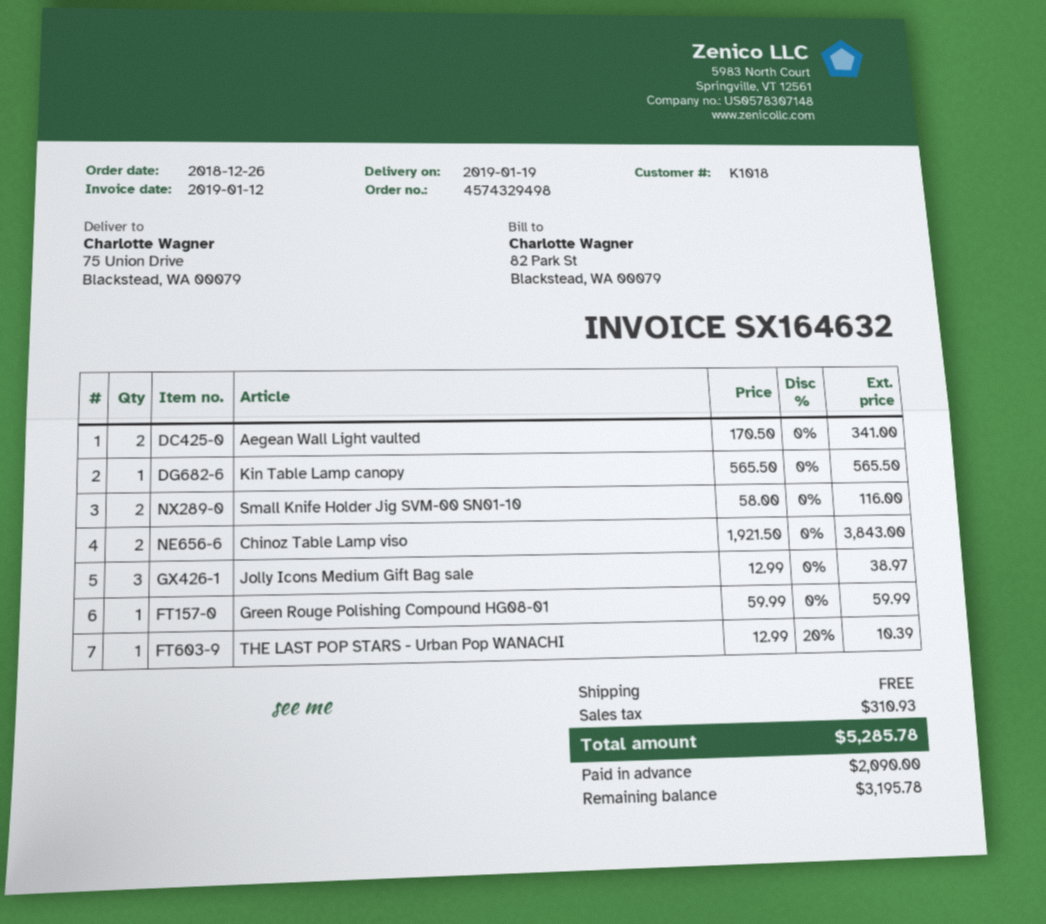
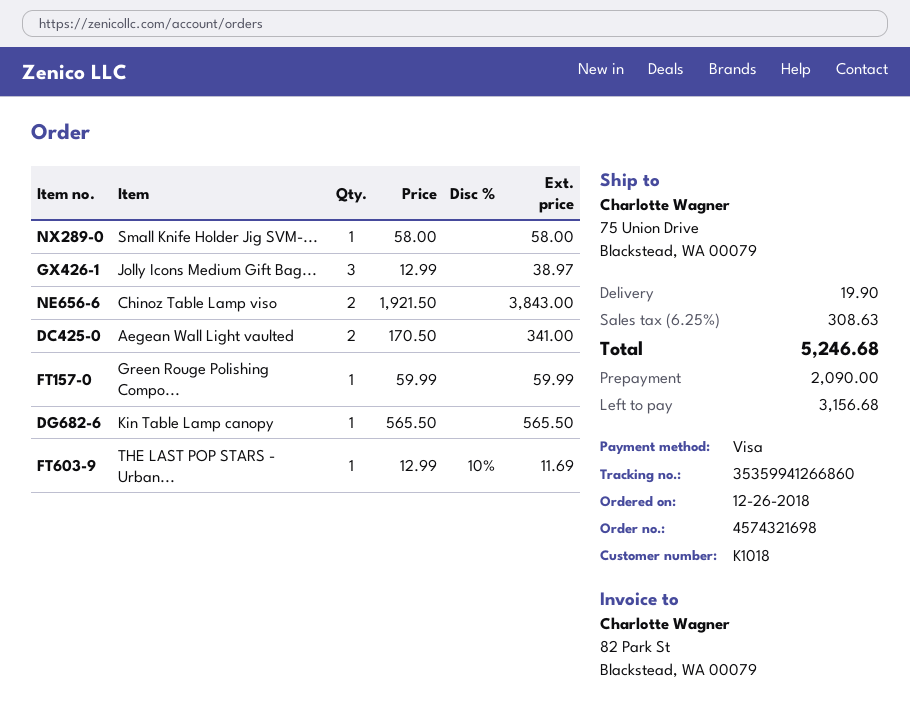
order number: 4574329498 -> 4574321698
Small Knife Holder Jig SVM-00 SN01-10: 2 x 58.00 = 116.00 -> 1 x 58.00 = 58.00
THE LAST POP STARS - Urban Pop WANACHI: 1 x 12.99 - 20% = 10.39 -> 1 x 12.99 - 10% = 11.69
shipping: 0.00 -> 19.90
tax: 310.93 -> 308.63
total: 5285.78 -> 5246.68
balance: 3195.78 -> 3156.68

